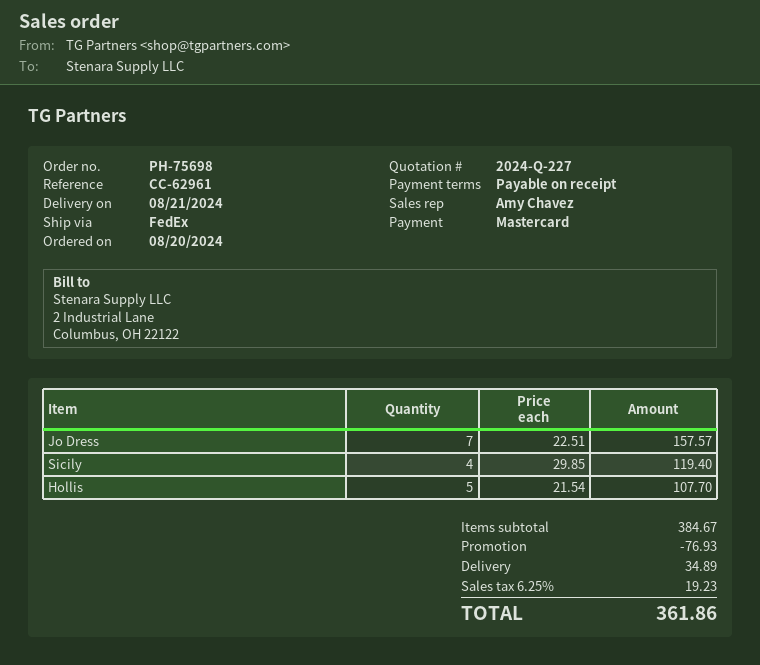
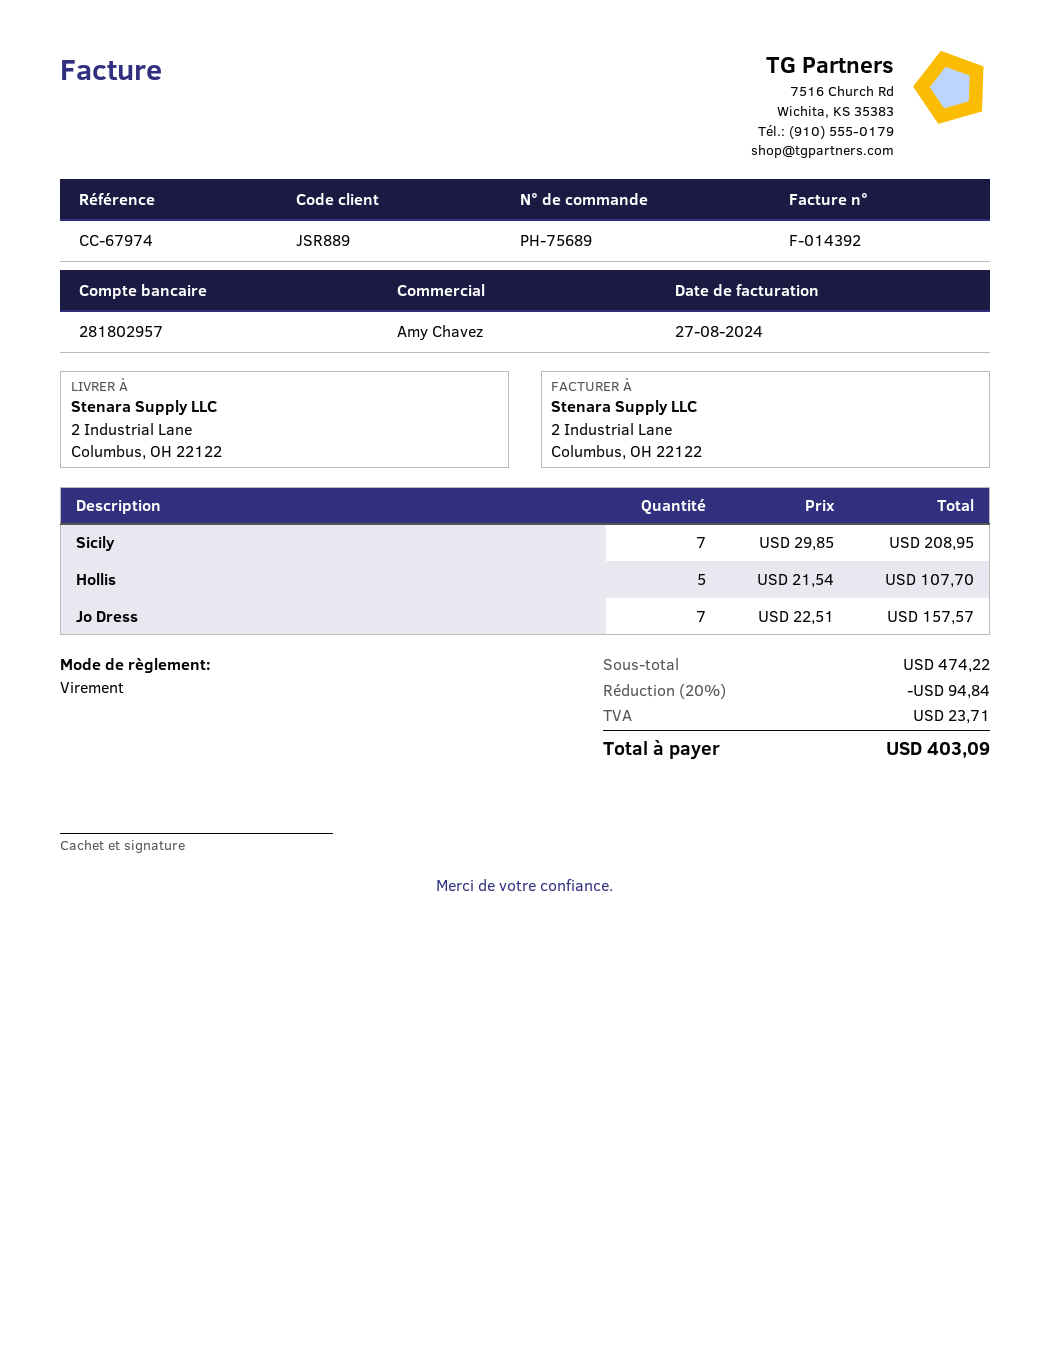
order number: PH-75698 -> PH-75689
reference: CC-62961 -> CC-67974
payment method: Mastercard -> bank transfer
Sicily: 4 x 29.85 = 119.40 -> 7 x 29.85 = 208.95
subtotal: 384.67 -> 474.22
discount: 76.93 -> 94.84
shipping: 34.89 -> none
tax: 19.23 -> 23.71
total: 361.86 -> 403.09

